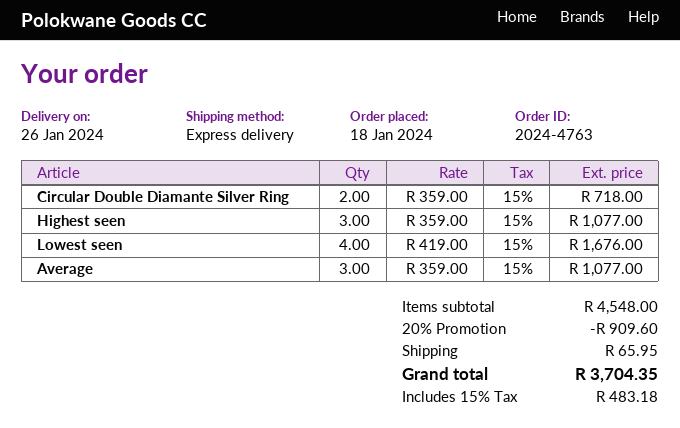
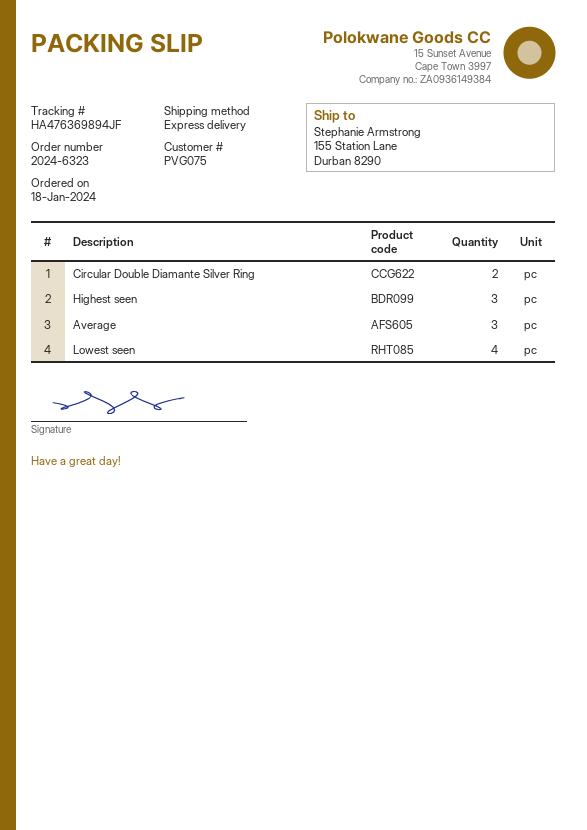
order number: 2024-4763 -> 2024-6323

